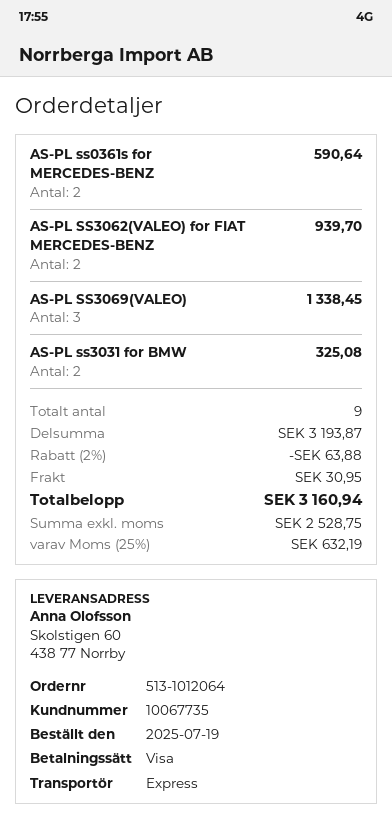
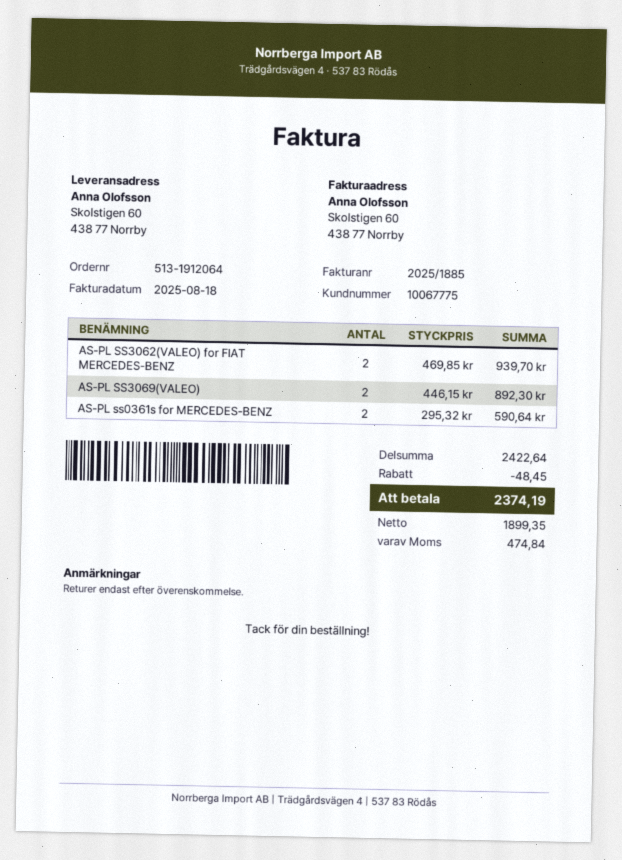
order number: 513-1012064 -> 513-1912064
customer number: 10067735 -> 10067775
AS-PL SS3069(VALEO): 3 for 1338.45 -> 2 for 892.30
AS-PL ss3031 for BMW: 2 for 325.08 -> none
subtotal: 3193.87 -> 2422.64
discount: 63.88 -> 48.45
shipping: 30.95 -> none
net: 2528.75 -> 1899.35
tax: 632.19 -> 474.84
total: 3160.94 -> 2374.19

